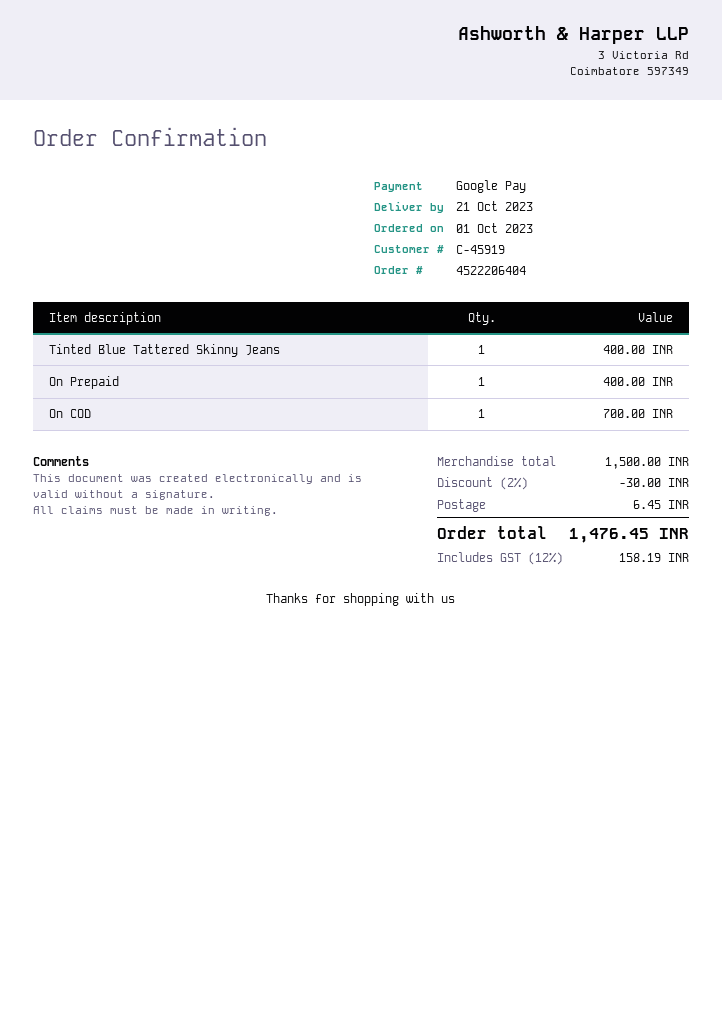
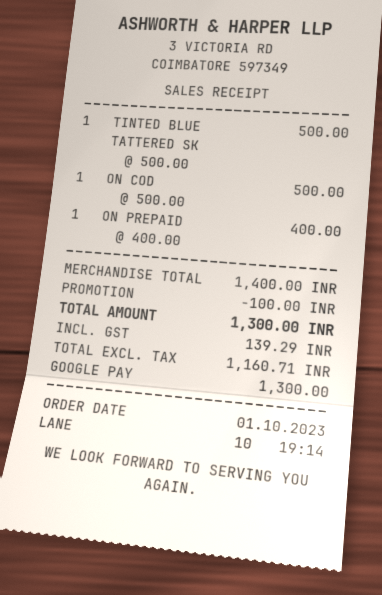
Tinted Blue Tattered Skinny Jeans: 1 for 400.00 -> 1 for 500.00
On COD: 1 for 700.00 -> 1 for 500.00
subtotal: 1500.00 -> 1400.00
discount: 30.00 -> 100.00
shipping: 6.45 -> none
tax: 158.19 -> 139.29
total: 1476.45 -> 1300.00

